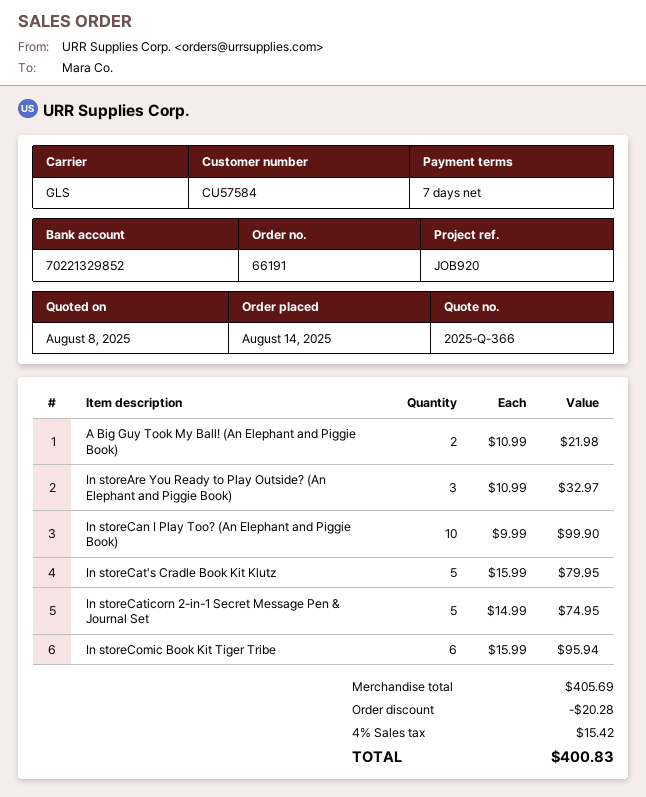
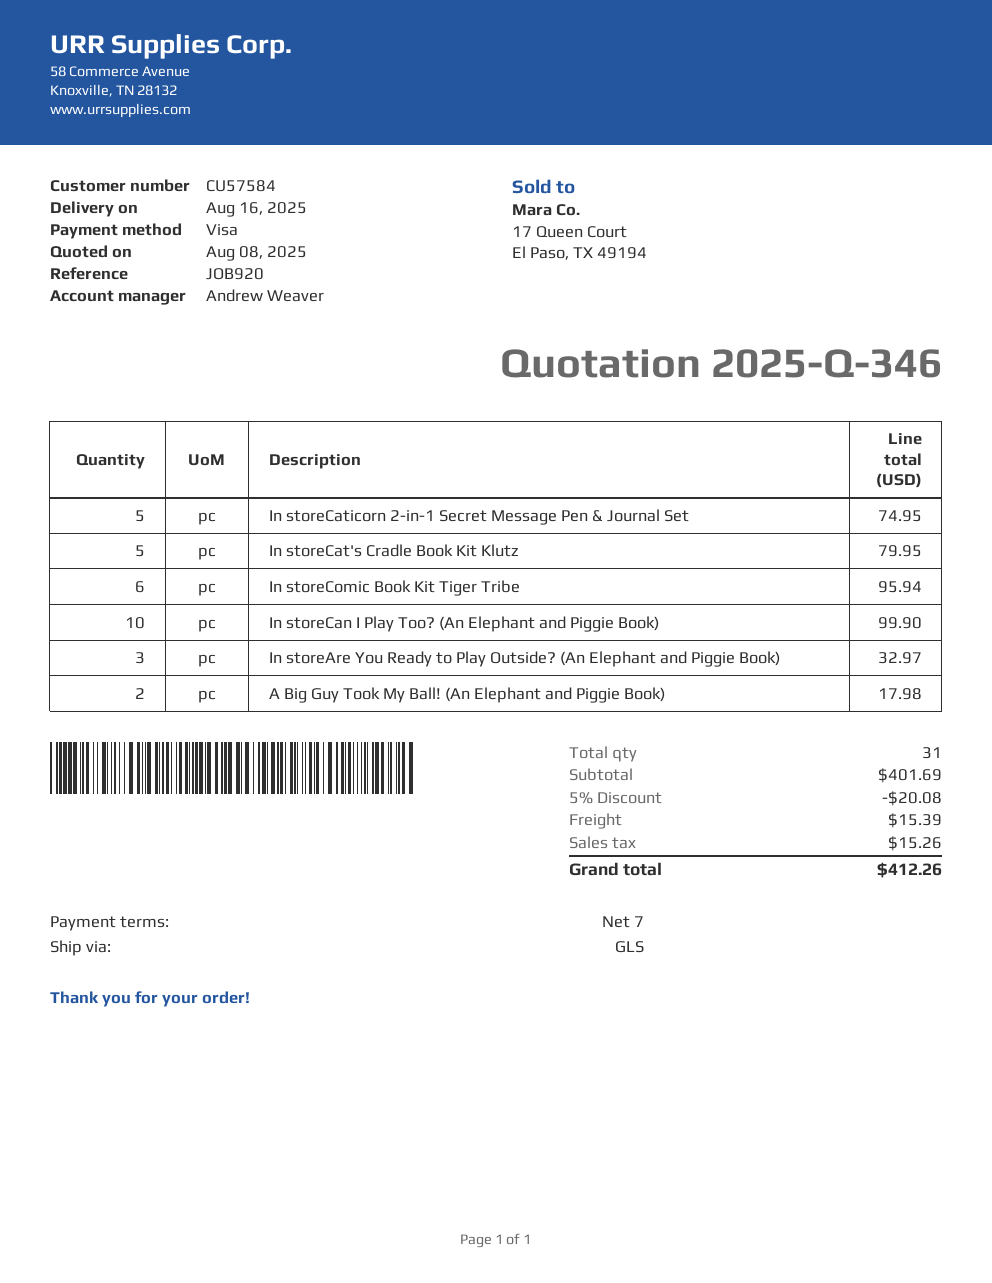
quote number: 2025-Q-366 -> 2025-Q-346
A Big Guy Took My Ball! (An Elephant and Piggie Book): 2 for 21.98 -> 2 for 17.98
subtotal: 405.69 -> 401.69
discount: 20.28 -> 20.08
shipping: none -> 15.39
tax: 15.42 -> 15.26
total: 400.83 -> 412.26

